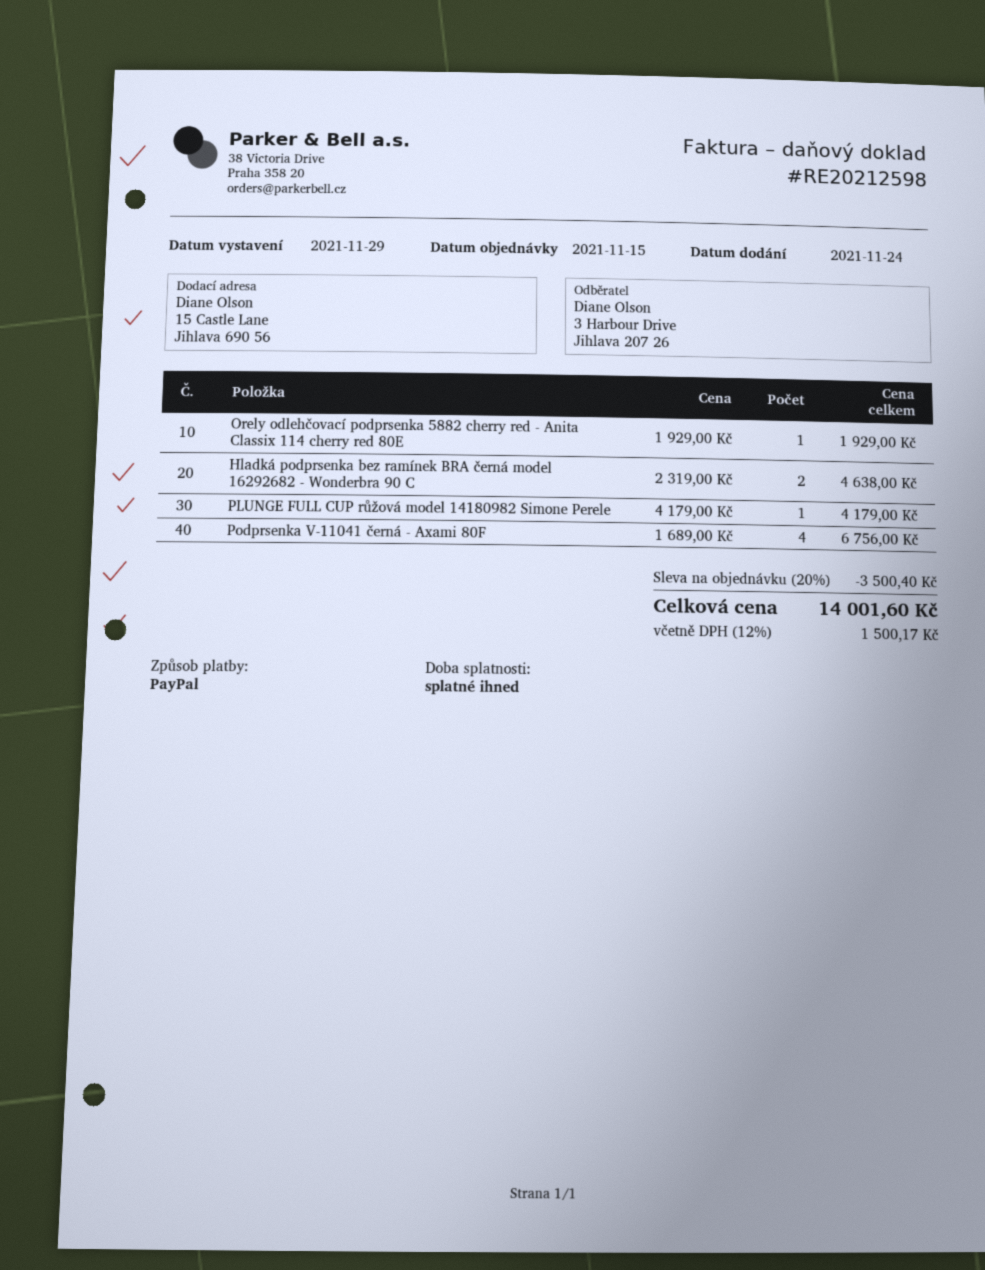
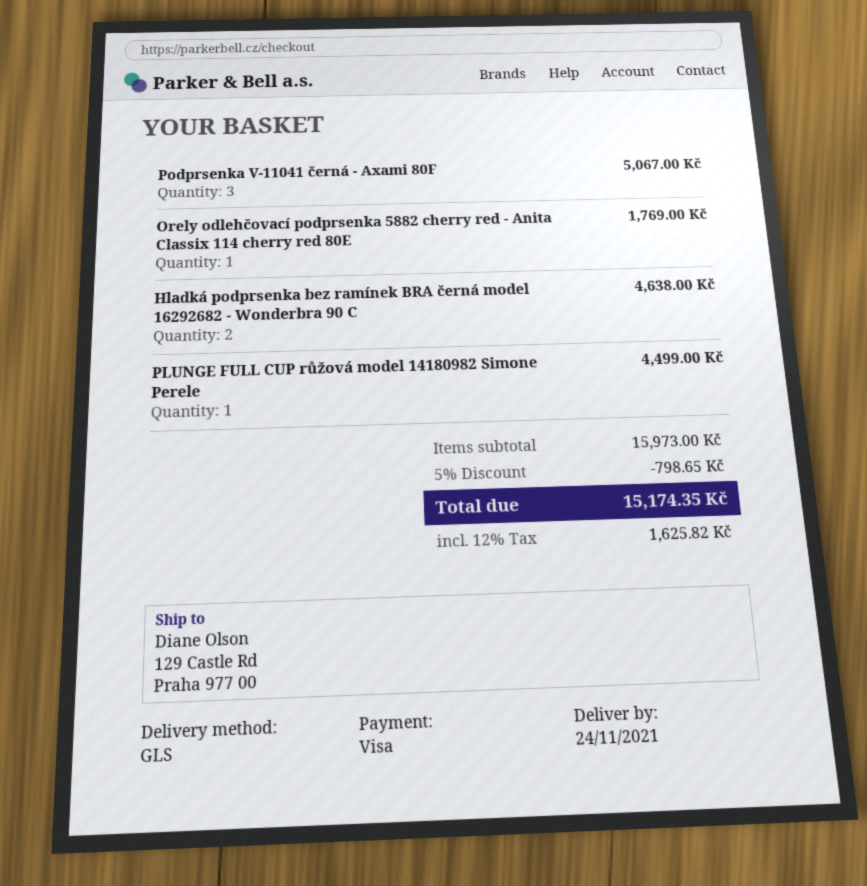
payment method: PayPal -> Visa
ship to: 15 Castle Lane, Jihlava 690 56 -> 129 Castle Rd, Praha 977 00
Orely odlehčovací podprsenka 5882 cherry red - Anita Classix 114 cherry red 80E: 1 for 1929.00 -> 1 for 1769.00
PLUNGE FULL CUP růžová model 14180982 Simone Perele: 1 for 4179.00 -> 1 for 4499.00
Podprsenka V-11041 černá - Axami 80F: 4 for 6756.00 -> 3 for 5067.00
discount: 20% = 3500.40 -> 5% = 798.65
tax: 12% = 1500.17 -> 12% = 1625.82
total: 14001.60 -> 15174.35

